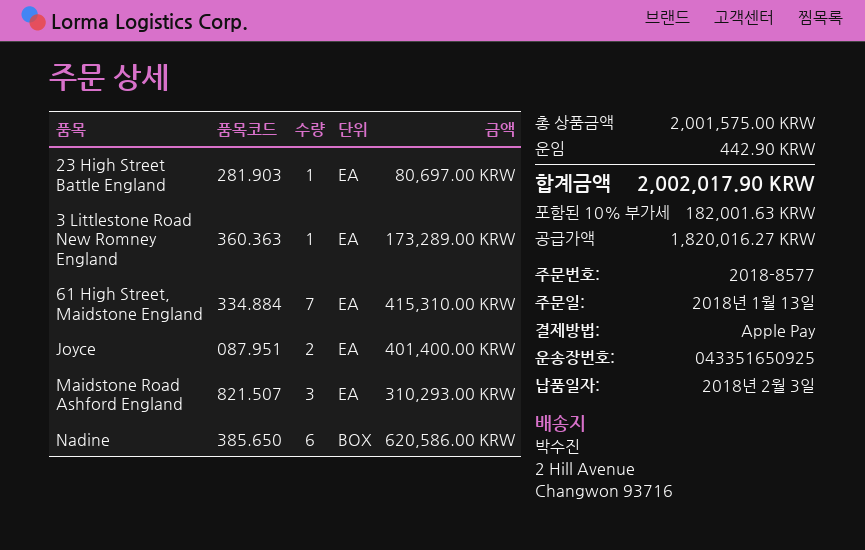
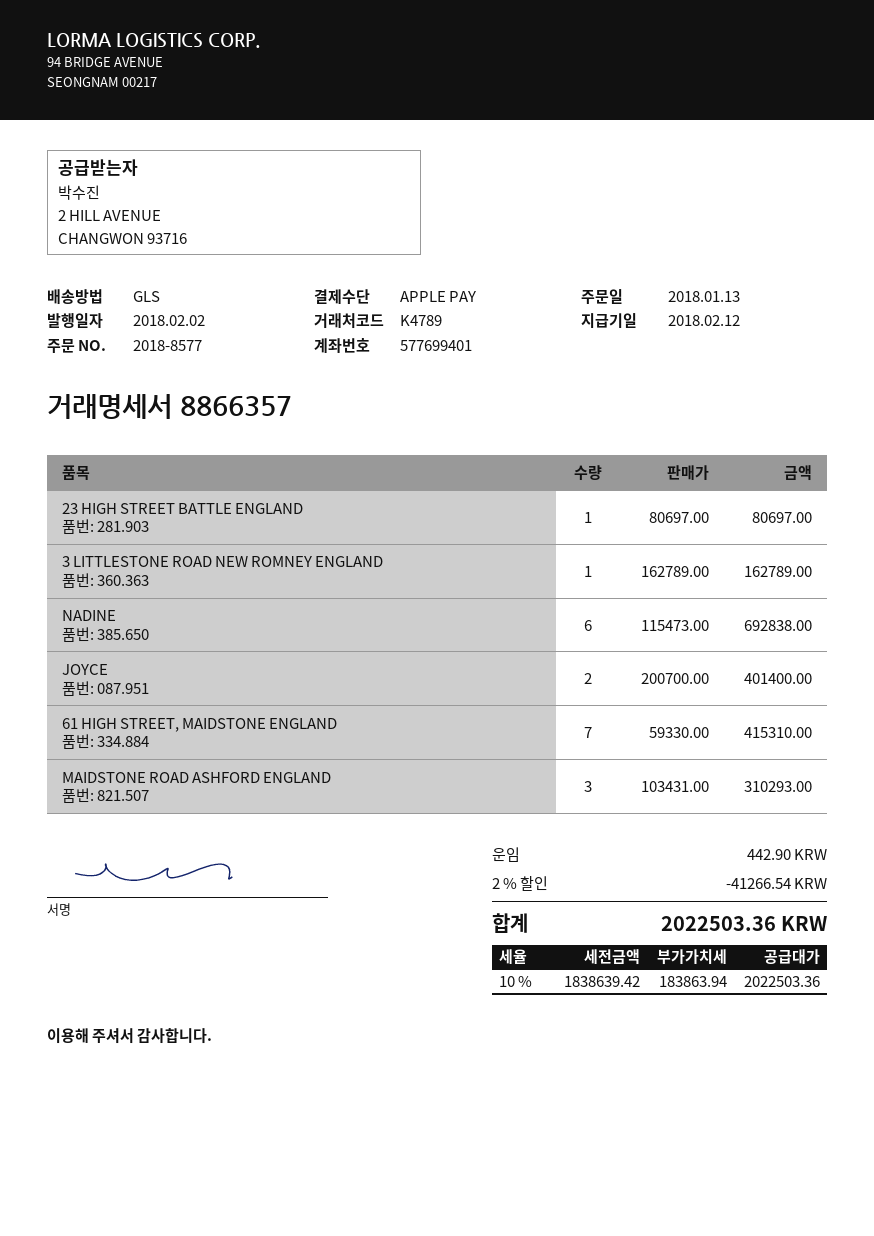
3 Littlestone Road New Romney England: 1 for 173289.00 -> 1 for 162789.00
Nadine: 6 for 620586.00 -> 6 for 692838.00
discount: none -> 2% = 41266.54
net: 1820016.27 -> 1838639.42
tax: 10% = 182001.63 -> 10% = 183863.94
total: 2002017.90 -> 2022503.36

